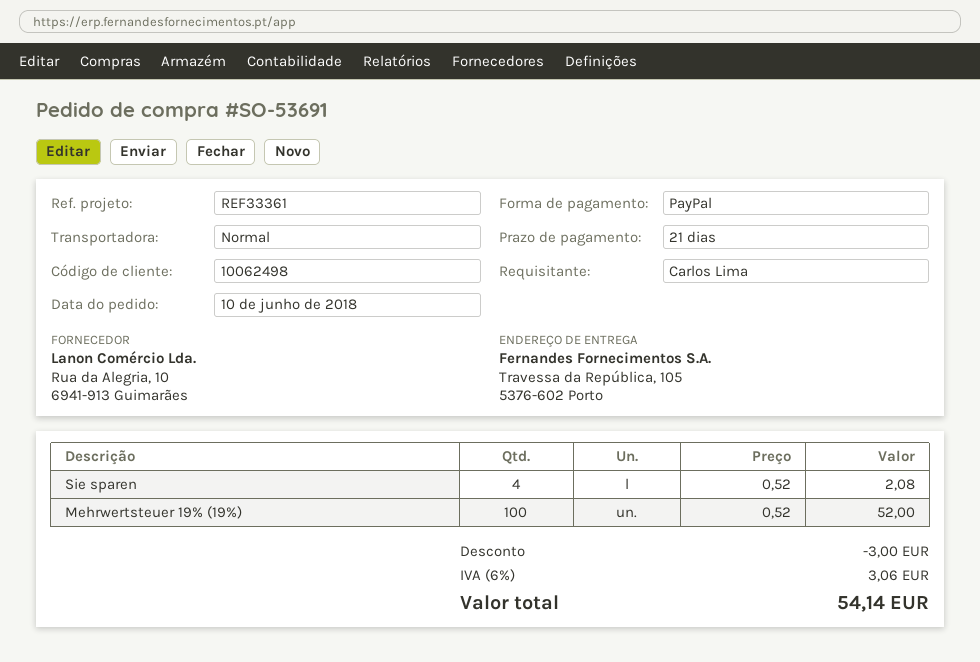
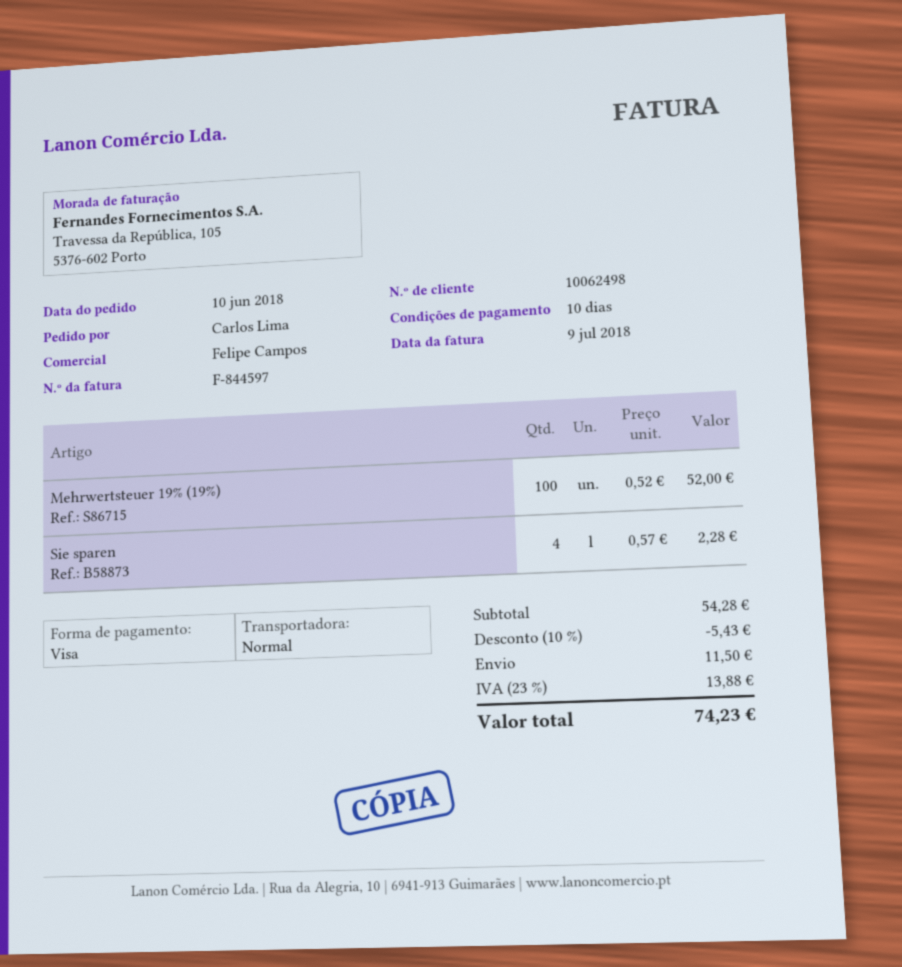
payment terms: 21 days -> 10 days
payment method: PayPal -> Visa
Sie sparen: 4 x 0.52 = 2.08 -> 4 x 0.57 = 2.28
discount: 3.00 -> 5.43
shipping: none -> 11.50
tax: 6% = 3.06 -> 23% = 13.88
total: 54.14 -> 74.23

